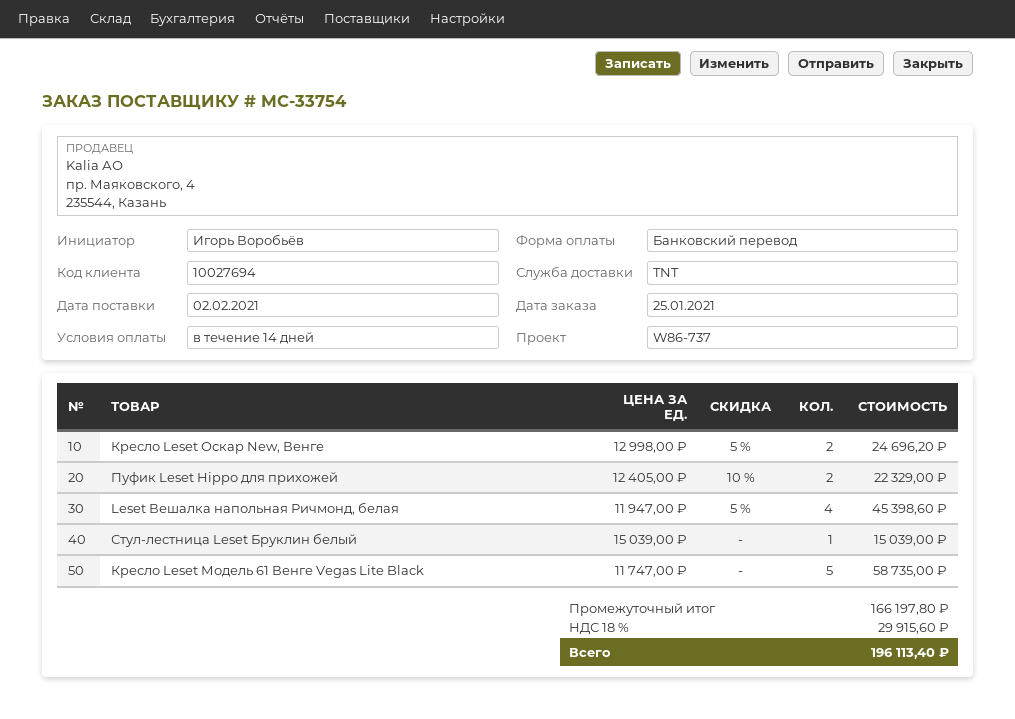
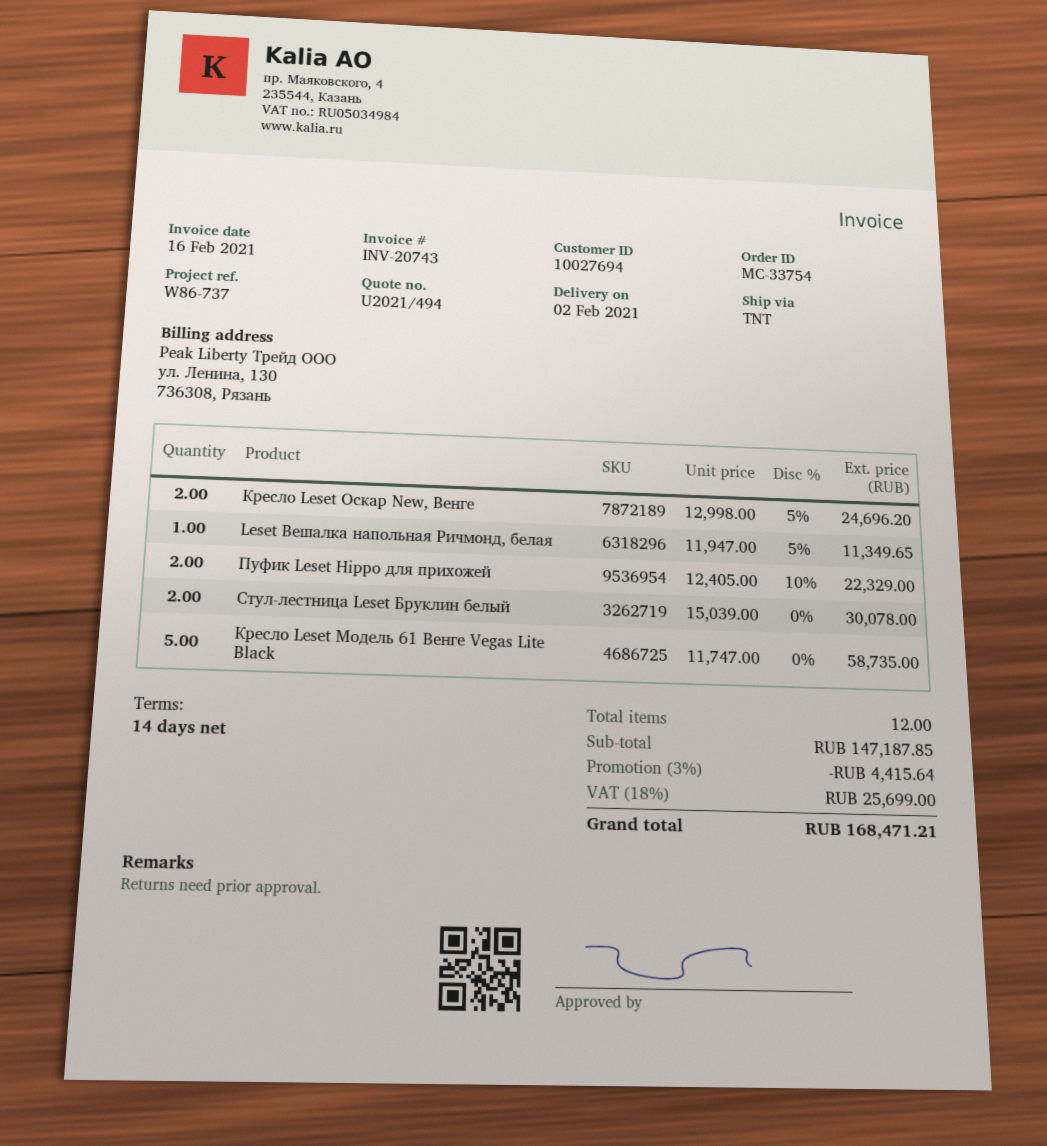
Leset Вешалка напольная Ричмонд, белая: 4 x 11947.00 - 5% = 45398.60 -> 1 x 11947.00 - 5% = 11349.65
Стул-лестница Leset Бруклин белый: 1 x 15039.00 = 15039.00 -> 2 x 15039.00 = 30078.00
subtotal: 166197.80 -> 147187.85
discount: none -> 3% = 4415.64
tax: 18% = 29915.60 -> 18% = 25699.00
total: 196113.40 -> 168471.21

